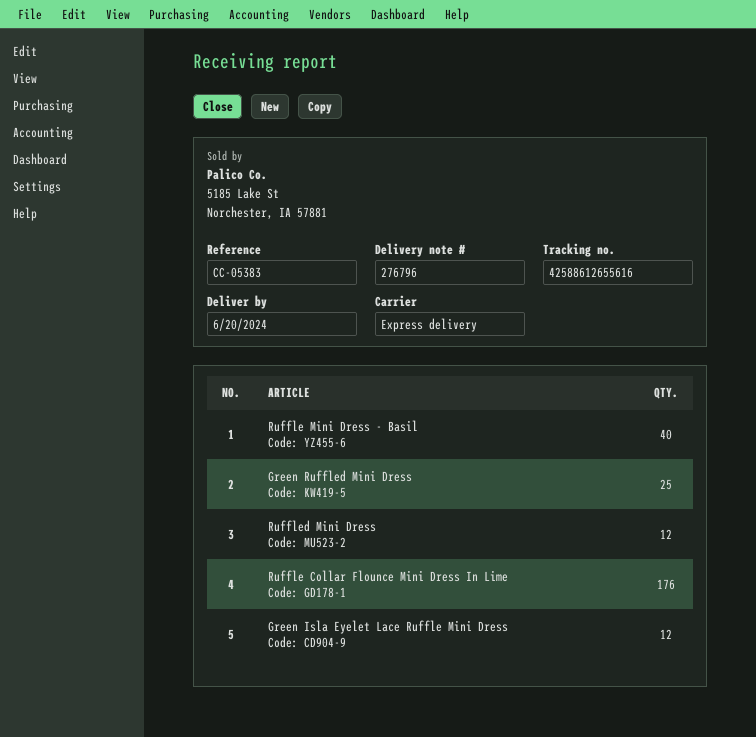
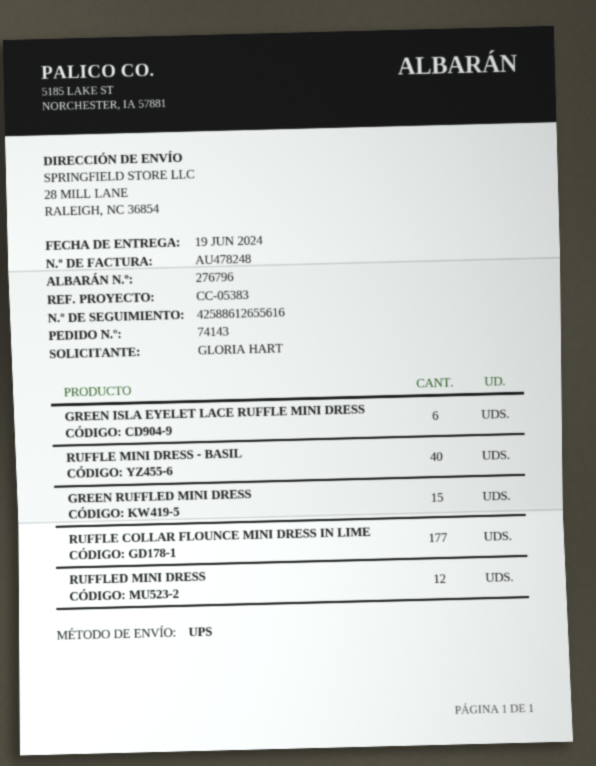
delivery date: 2024-06-20 -> 2024-06-19
shipping method: express -> UPS
Green Ruffled Mini Dress: 25 -> 15
Ruffle Collar Flounce Mini Dress In Lime: 176 -> 177
Green Isla Eyelet Lace Ruffle Mini Dress: 12 -> 6

